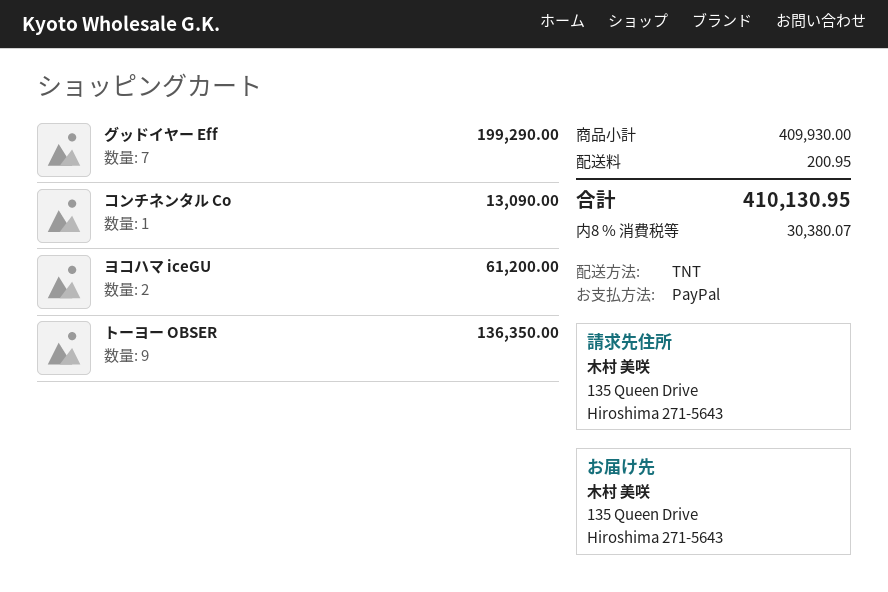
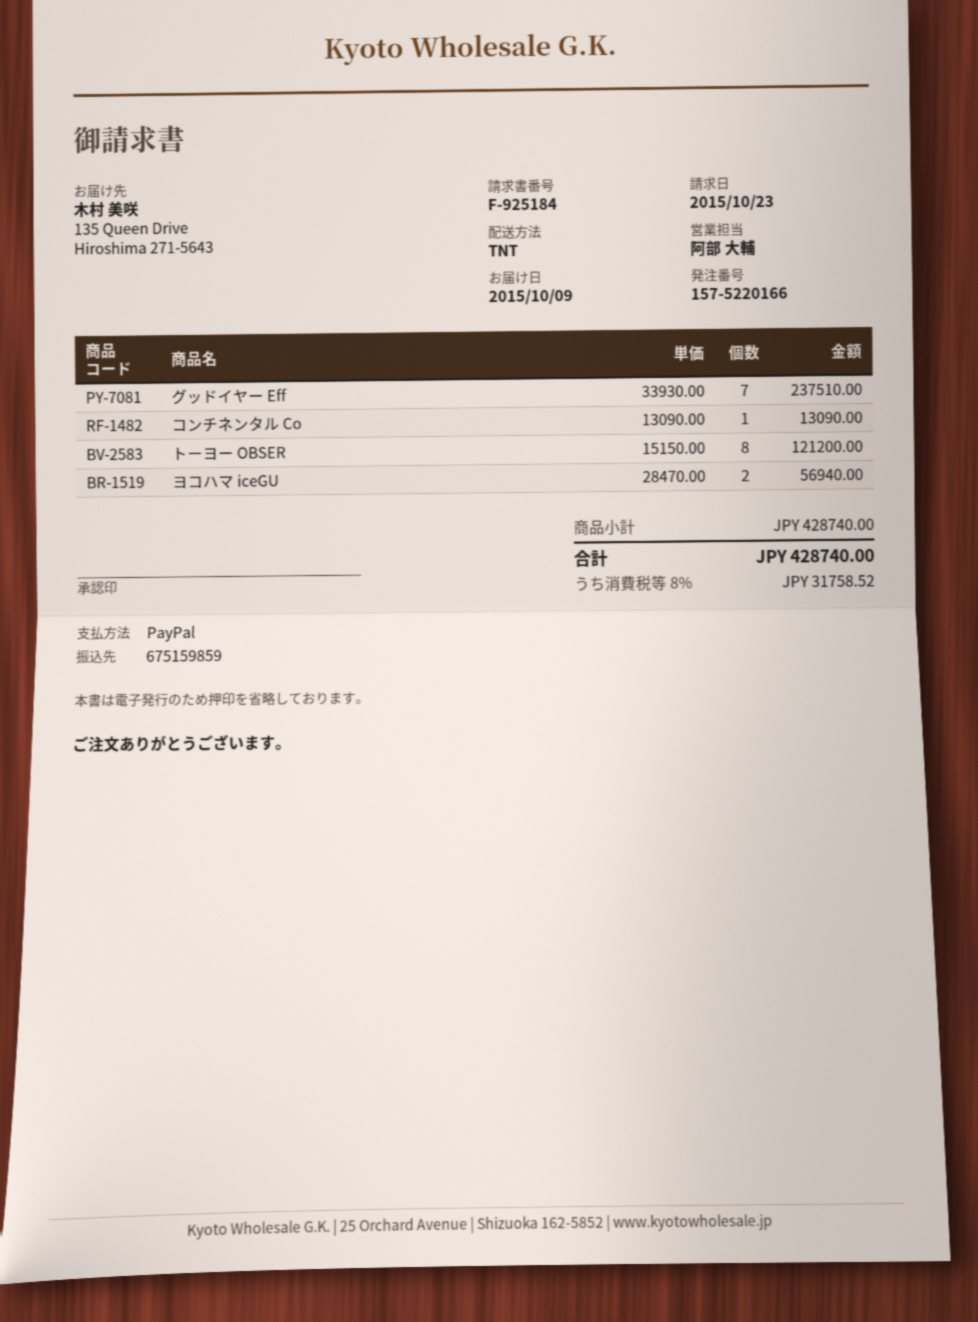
グッドイヤー Eff: 7 for 199290.00 -> 7 for 237510.00
ヨコハマ iceGU: 2 for 61200.00 -> 2 for 56940.00
トーヨー OBSER: 9 for 136350.00 -> 8 for 121200.00
subtotal: 409930.00 -> 428740.00
shipping: 200.95 -> none
tax: 8% = 30380.07 -> 8% = 31758.52
total: 410130.95 -> 428740.00

